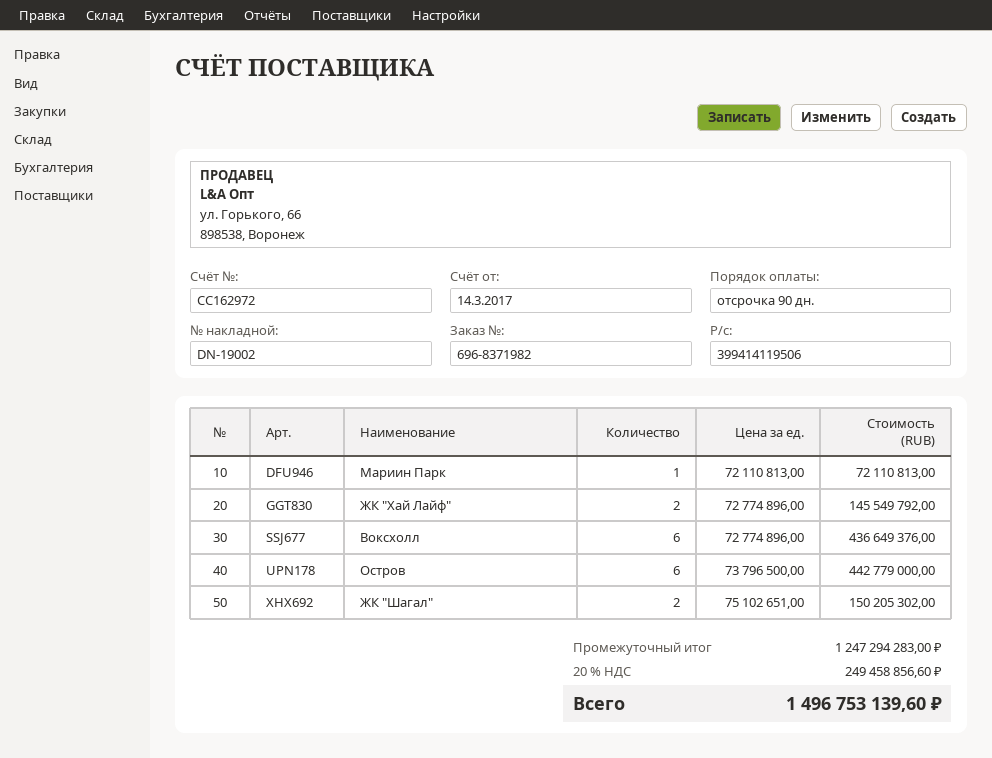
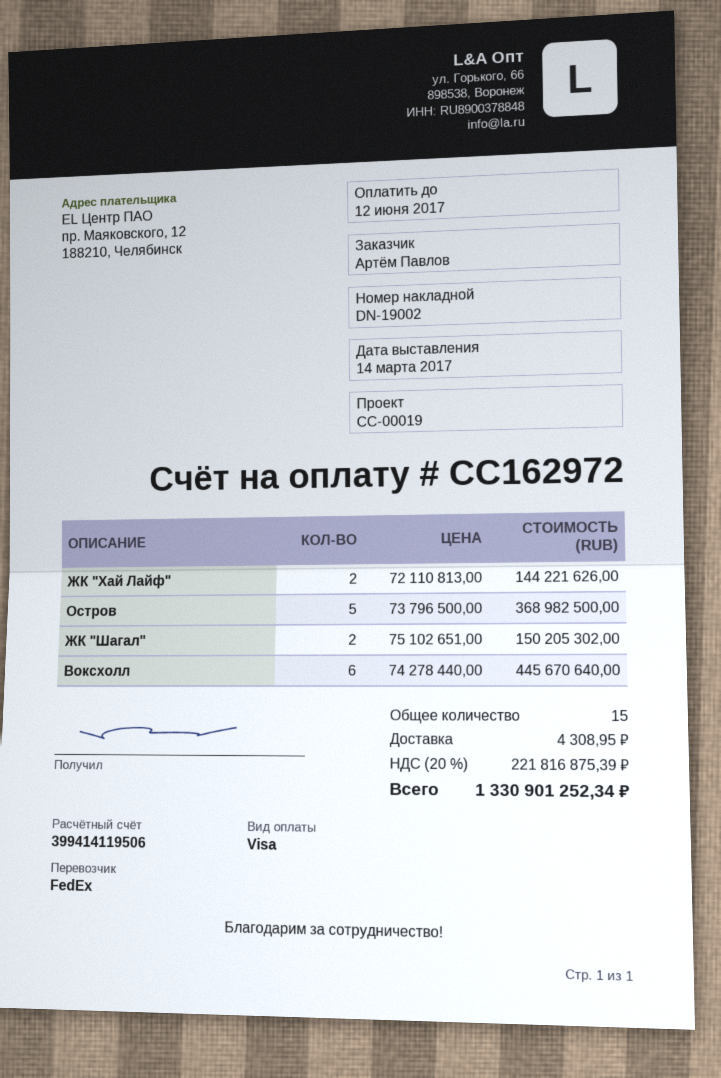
Мариин Парк: 1 x 72110813.00 = 72110813.00 -> none
ЖК "Хай Лайф": 2 x 72774896.00 = 145549792.00 -> 2 x 72110813.00 = 144221626.00
Воксхолл: 6 x 72774896.00 = 436649376.00 -> 6 x 74278440.00 = 445670640.00
Остров: 6 x 73796500.00 = 442779000.00 -> 5 x 73796500.00 = 368982500.00
shipping: none -> 4308.95
tax: 20% = 249458856.60 -> 20% = 221816875.39
total: 1496753139.60 -> 1330901252.34

